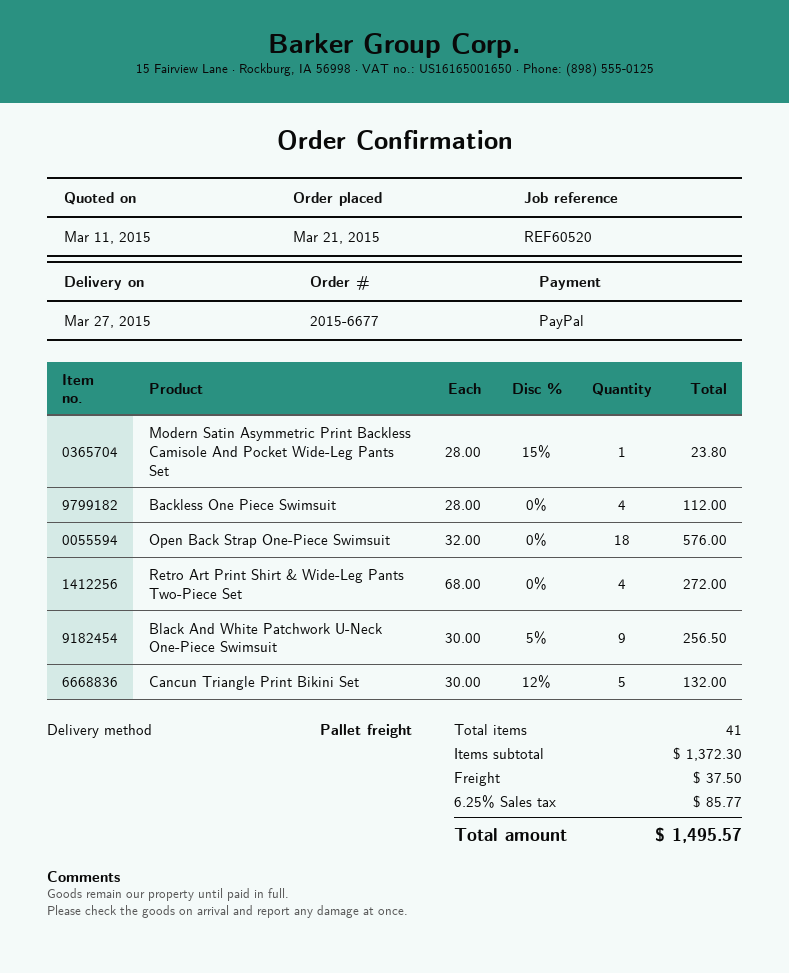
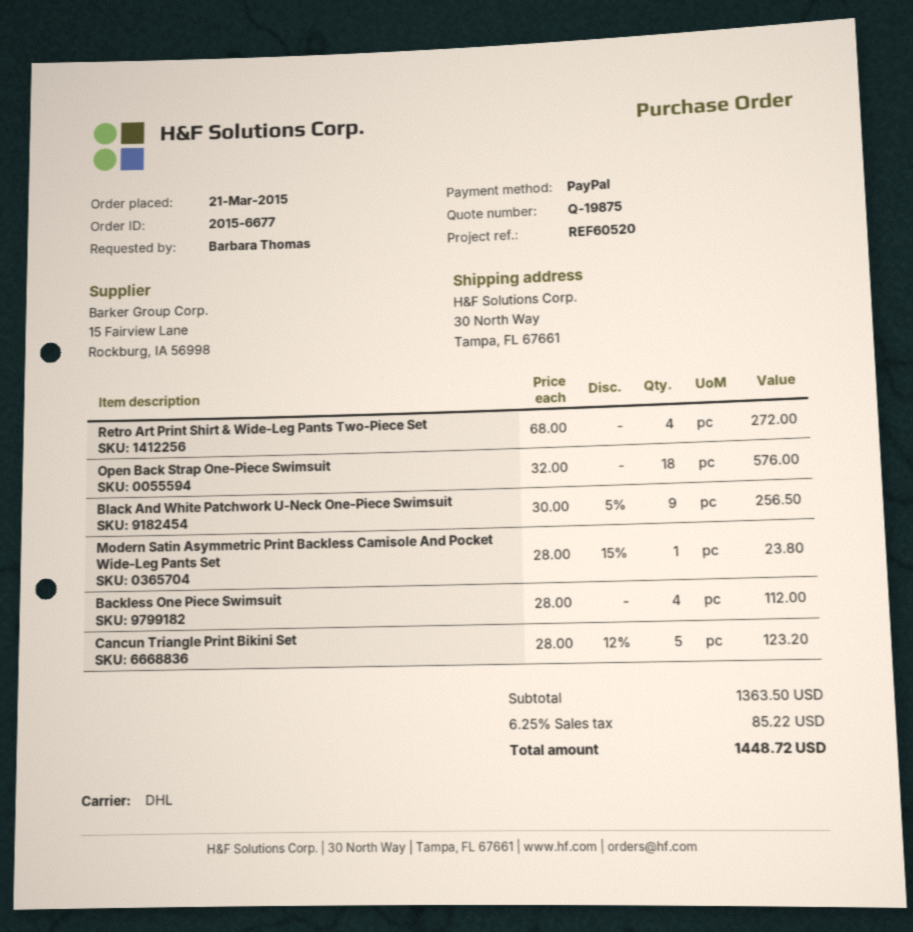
shipping method: pallet freight -> DHL
Cancun Triangle Print Bikini Set: 5 x 30.00 - 12% = 132.00 -> 5 x 28.00 - 12% = 123.20
subtotal: 1372.30 -> 1363.50
shipping: 37.50 -> none
tax: 6.25% = 85.77 -> 6.25% = 85.22
total: 1495.57 -> 1448.72

